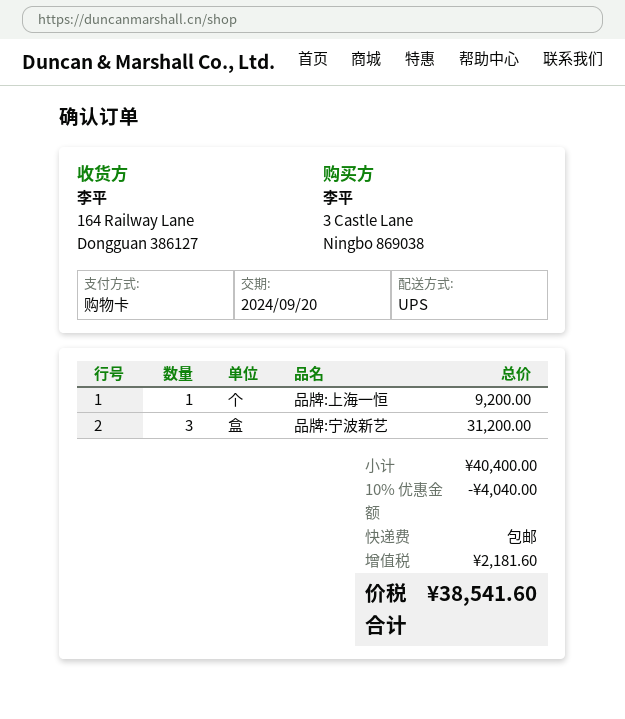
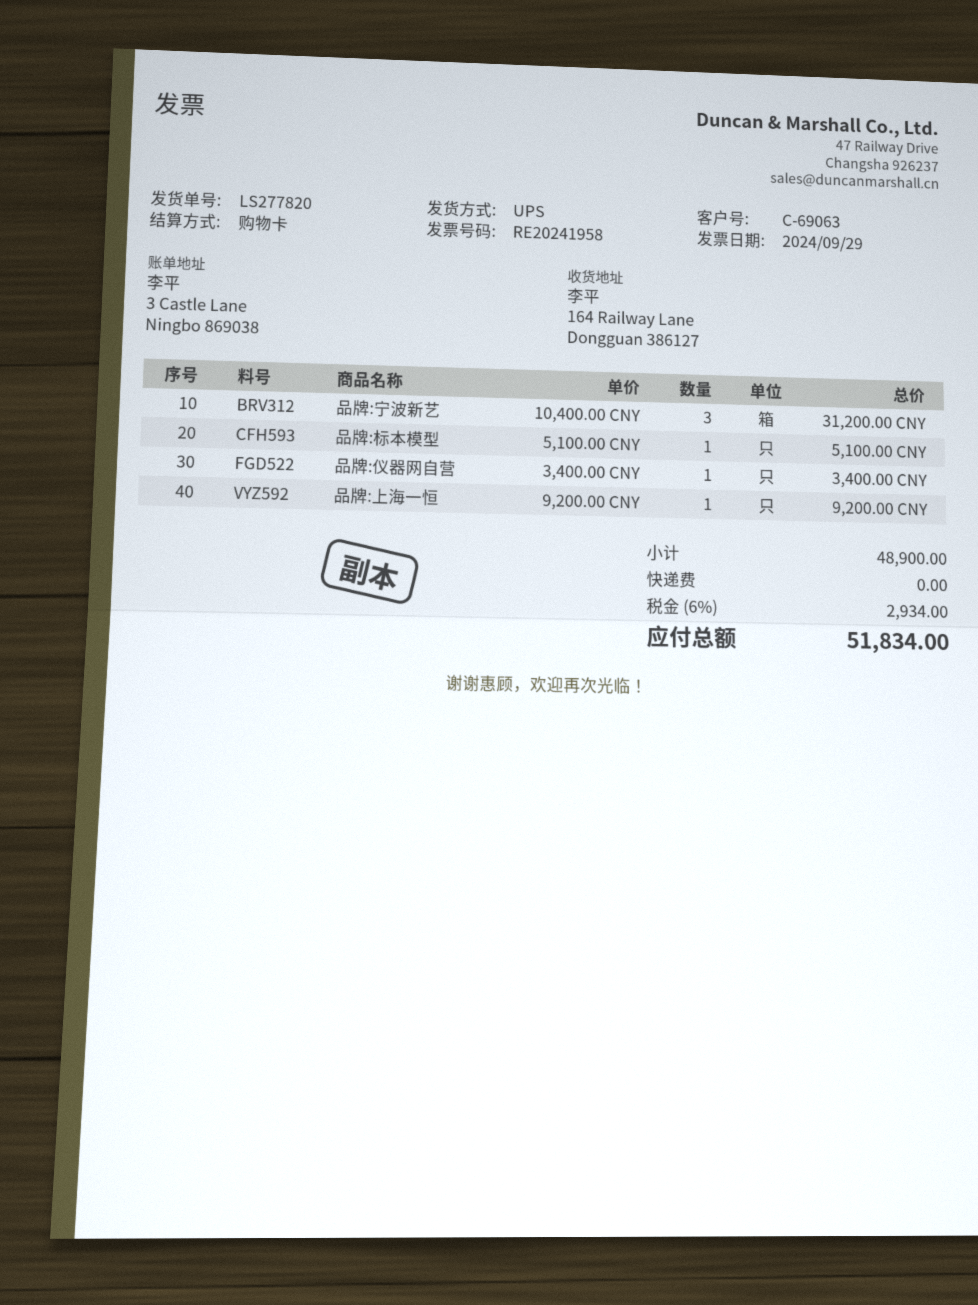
品牌:标本模型: none -> 1 for 5100.00
品牌:仪器网自营: none -> 1 for 3400.00
subtotal: 40400.00 -> 48900.00
discount: 10% = 4040.00 -> none
tax: 2181.60 -> 2934.00
total: 38541.60 -> 51834.00

